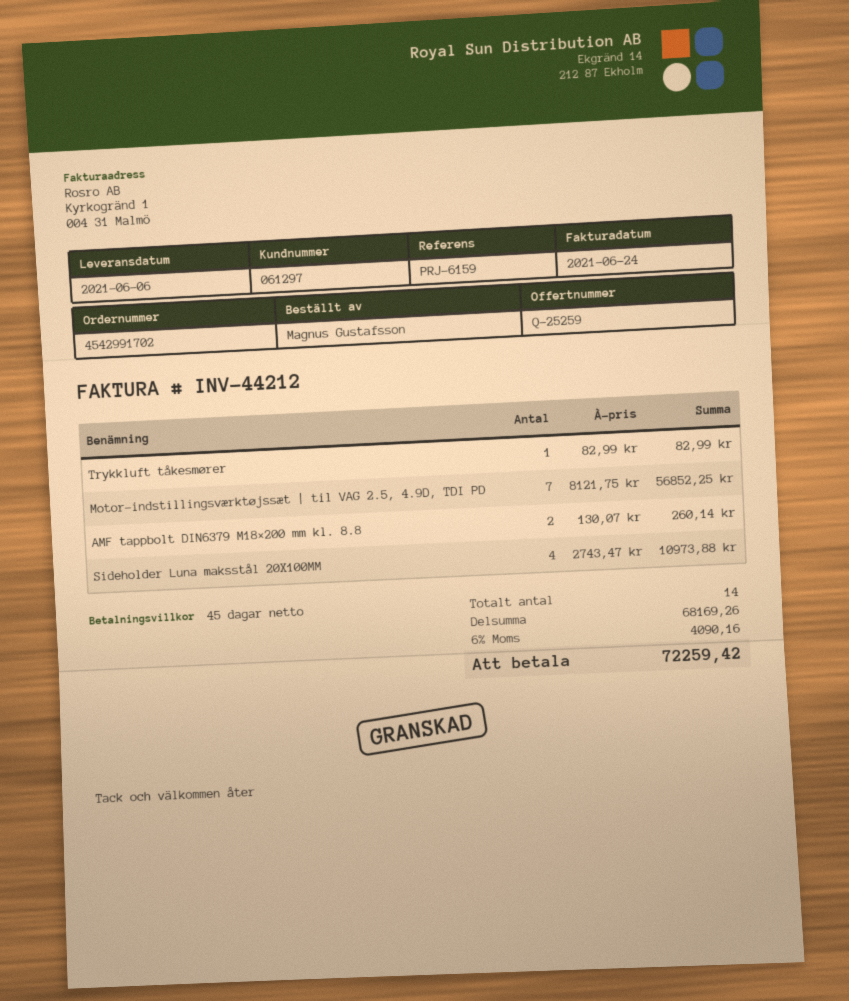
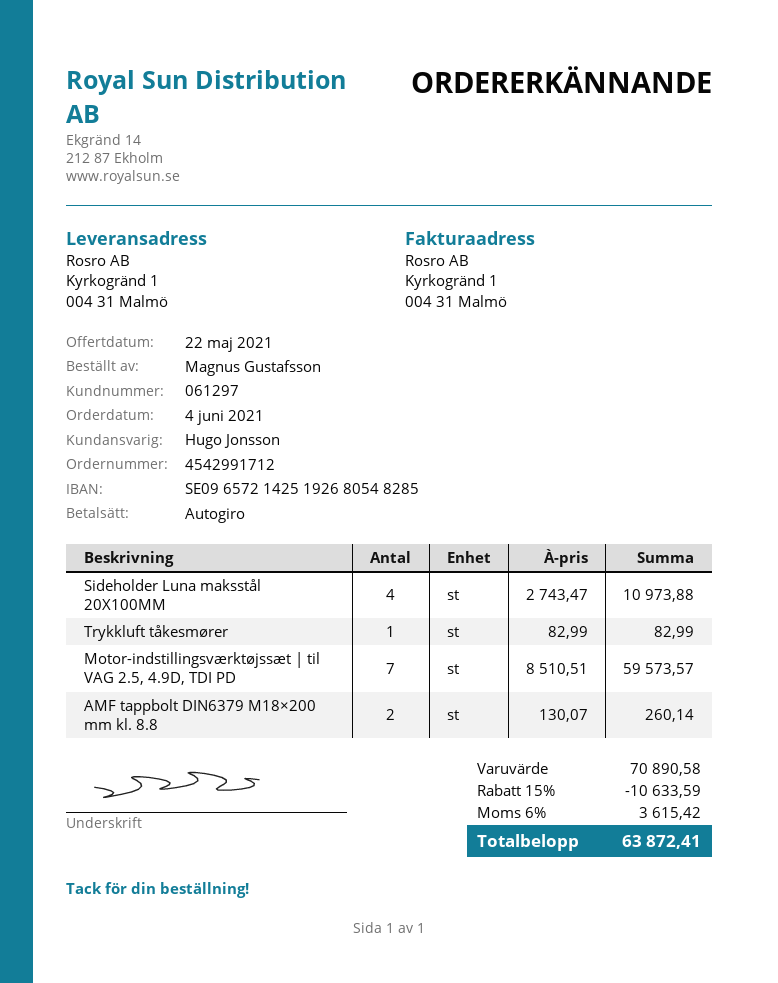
order number: 4542991702 -> 4542991712
Motor-indstillingsværktøjssæt | til VAG 2.5, 4.9D, TDI PD: 7 x 8121.75 = 56852.25 -> 7 x 8510.51 = 59573.57
subtotal: 68169.26 -> 70890.58
discount: none -> 15% = 10633.59
tax: 6% = 4090.16 -> 6% = 3615.42
total: 72259.42 -> 63872.41

